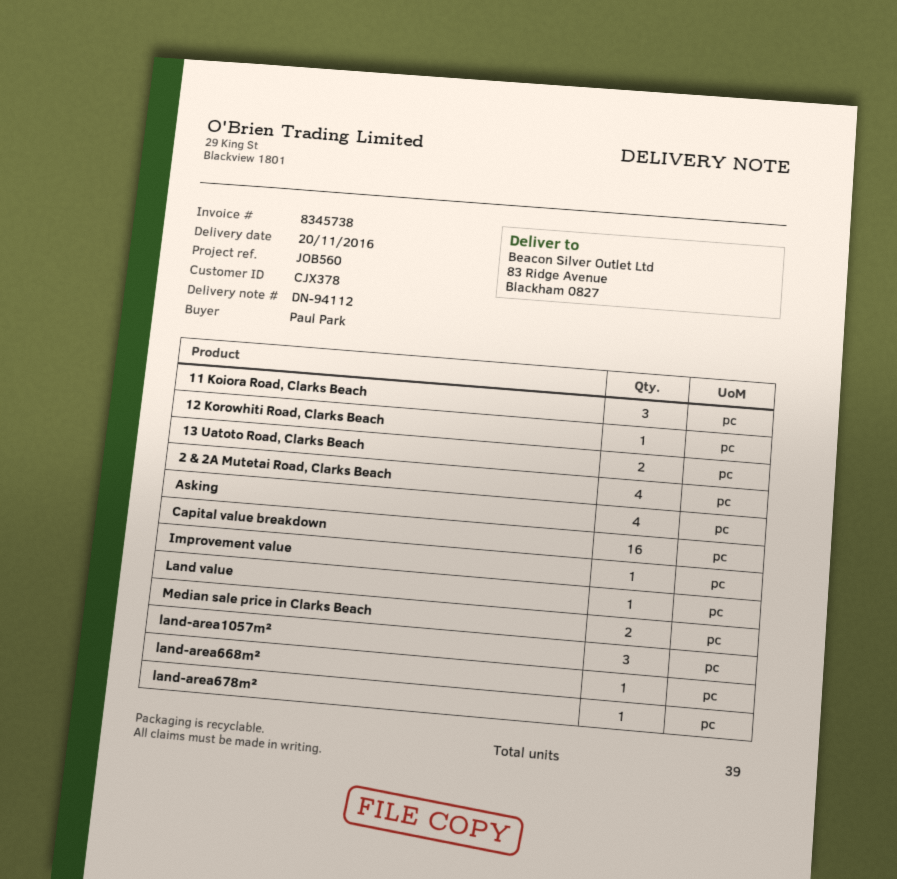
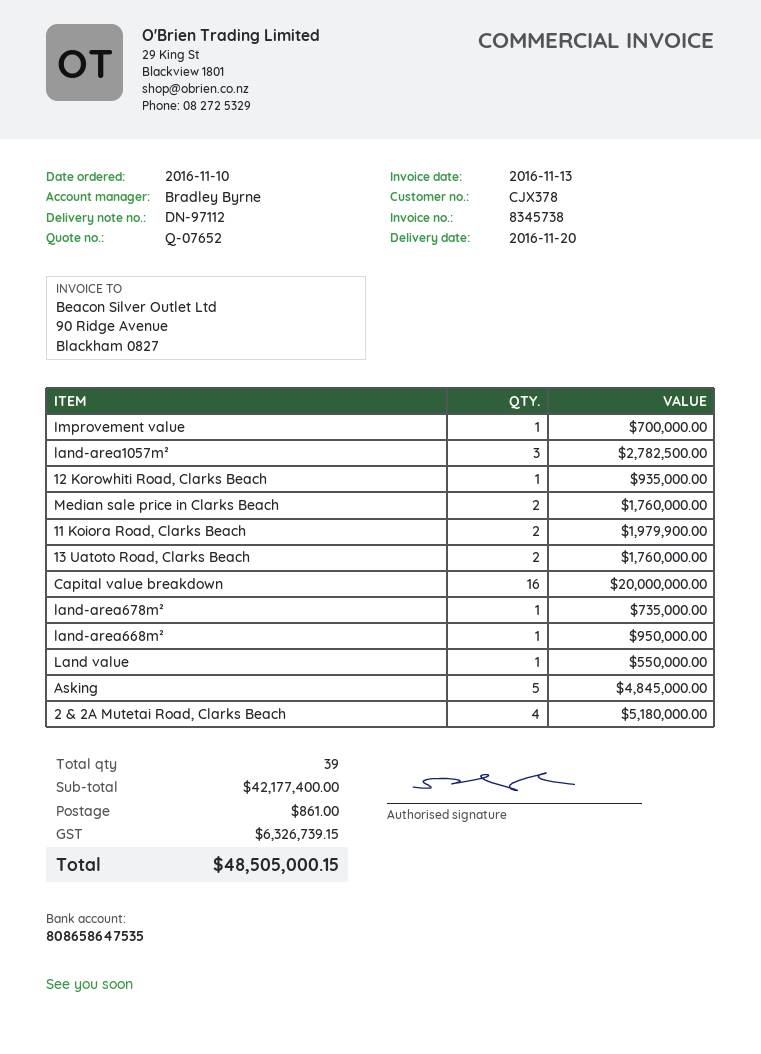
delivery note number: DN-94112 -> DN-97112
11 Koiora Road, Clarks Beach: 3 -> 2
Asking: 4 -> 5

